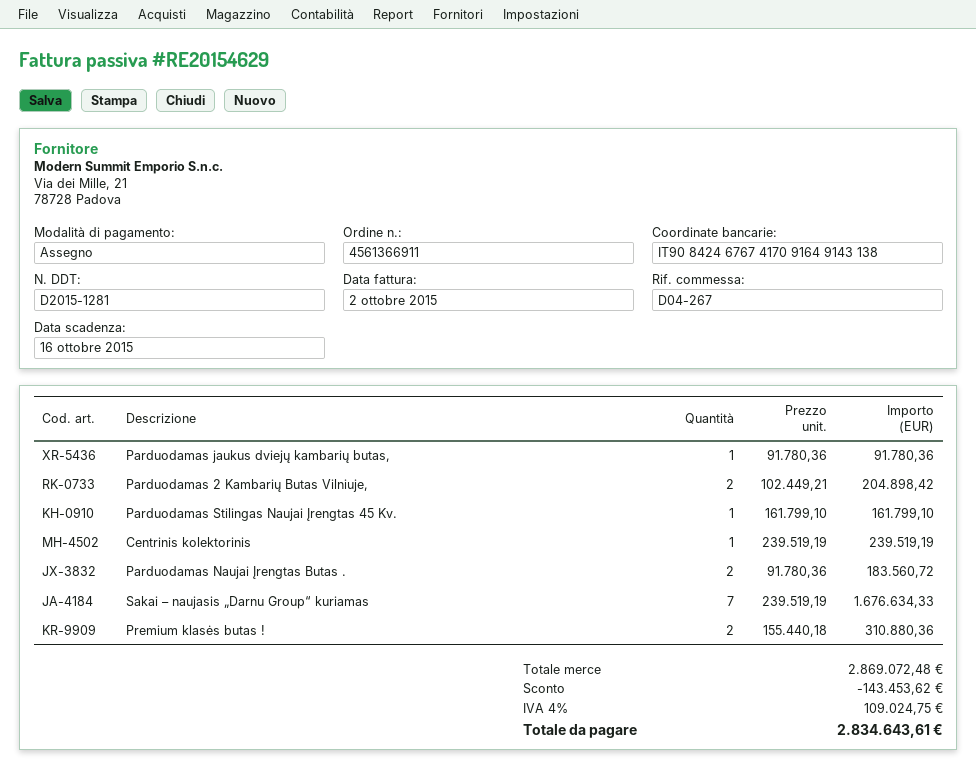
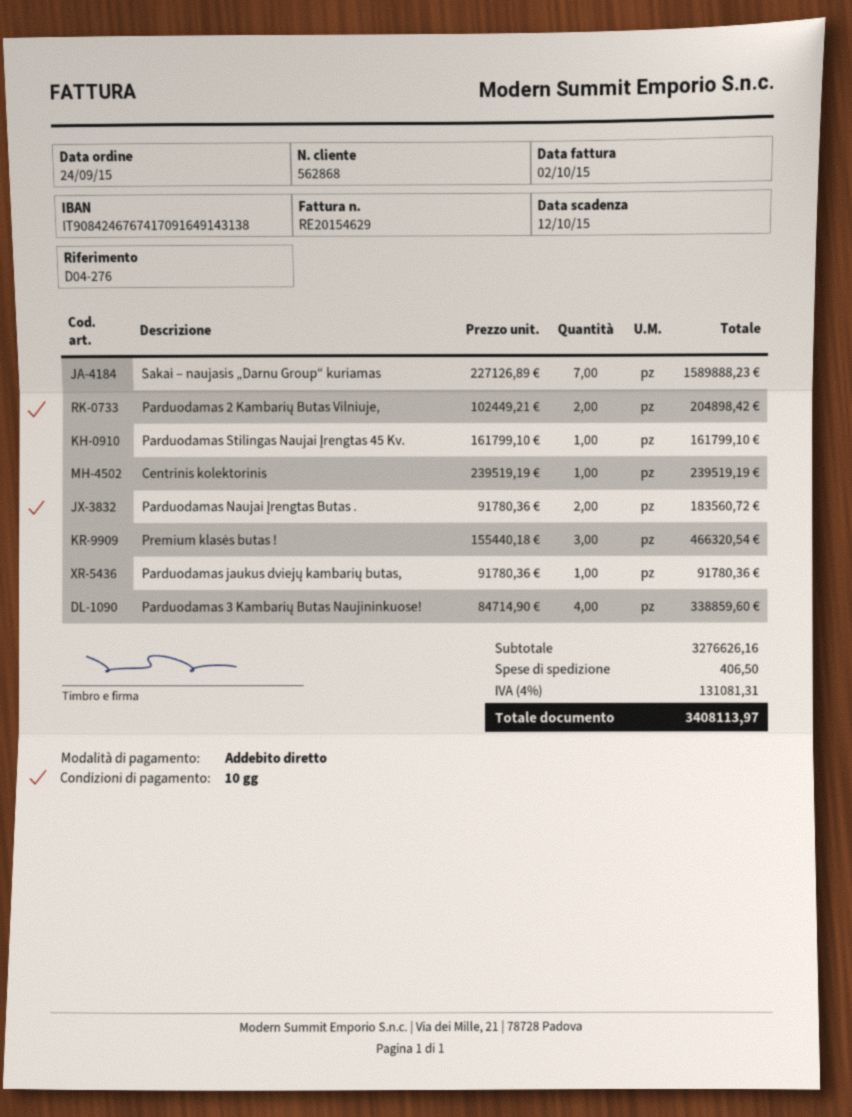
due date: 2015-10-16 -> 2015-10-12
reference: D04-267 -> D04-276
payment method: cheque -> direct debit
Sakai – naujasis „Darnu Group“ kuriamas: 7 x 239519.19 = 1676634.33 -> 7 x 227126.89 = 1589888.23
Premium klasės butas !: 2 x 155440.18 = 310880.36 -> 3 x 155440.18 = 466320.54
Parduodamas 3 Kambarių Butas Naujininkuose!: none -> 4 x 84714.90 = 338859.60
subtotal: 2869072.48 -> 3276626.16
discount: 143453.62 -> none
shipping: none -> 406.50
tax: 4% = 109024.75 -> 4% = 131081.31
total: 2834643.61 -> 3408113.97

